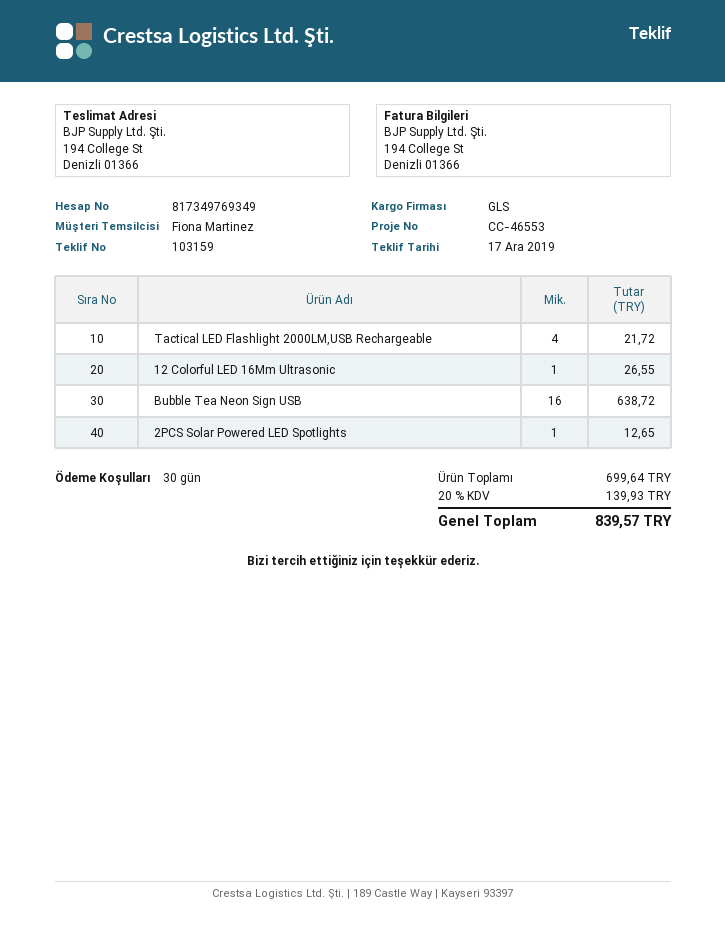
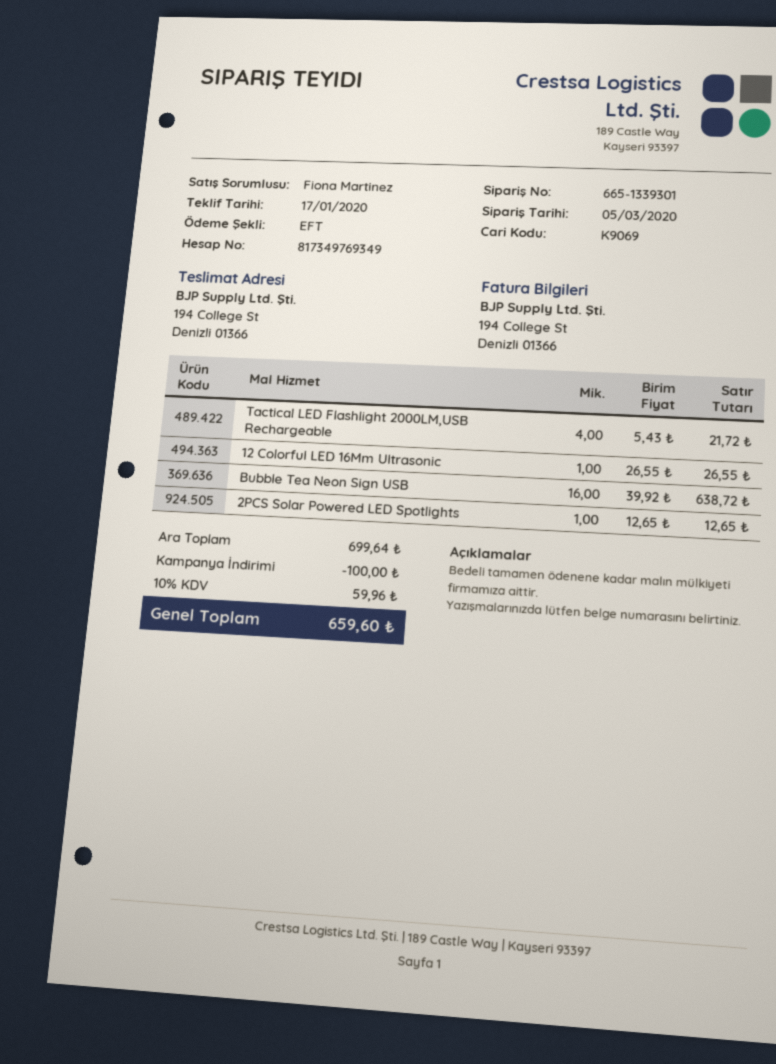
quote date: 2019-12-17 -> 2020-01-17
discount: none -> 100.00
tax: 20% = 139.93 -> 10% = 59.96
total: 839.57 -> 659.60

